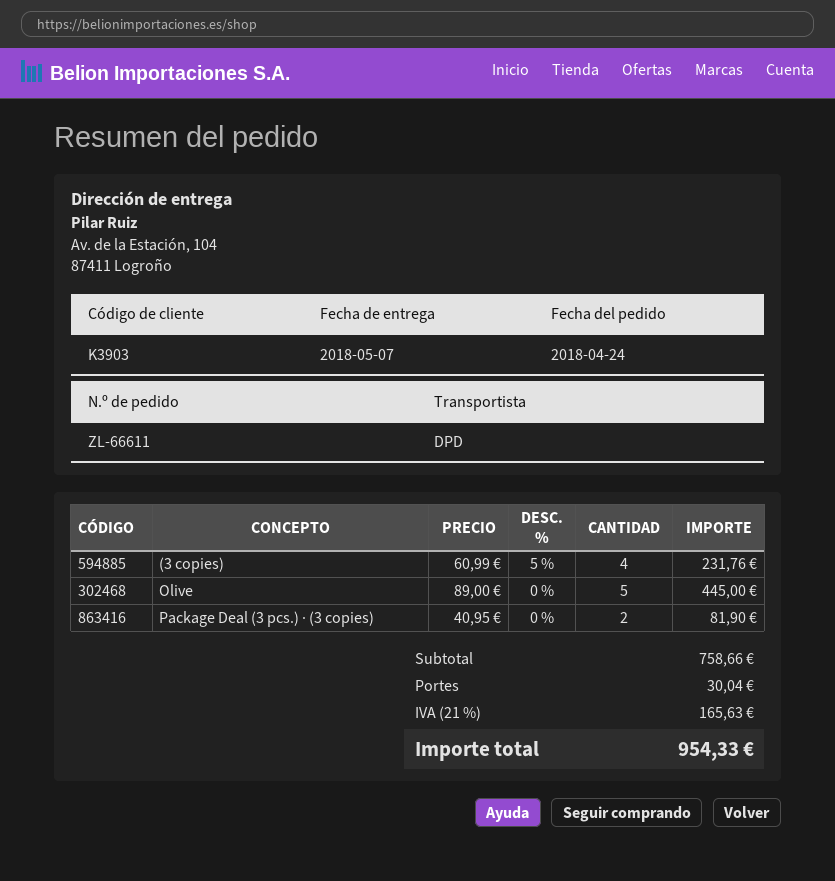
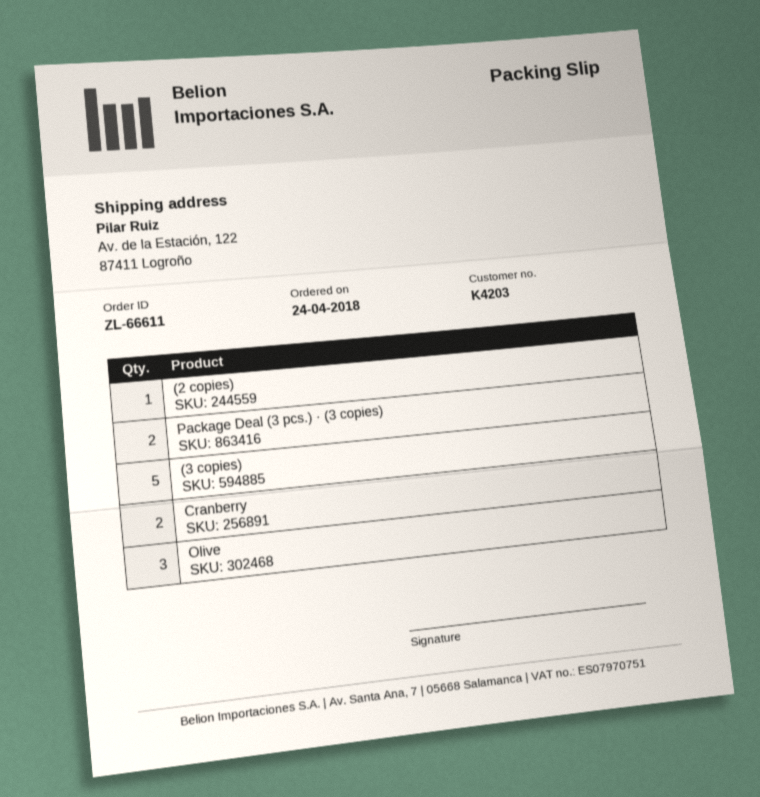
customer number: K3903 -> K4203
ship to: Av. de la Estación, 104, 87411 Logroño -> Av. de la Estación, 122, 87411 Logroño
(3 copies): 4 -> 5
Olive: 5 -> 3
(2 copies): none -> 1
Cranberry: none -> 2

